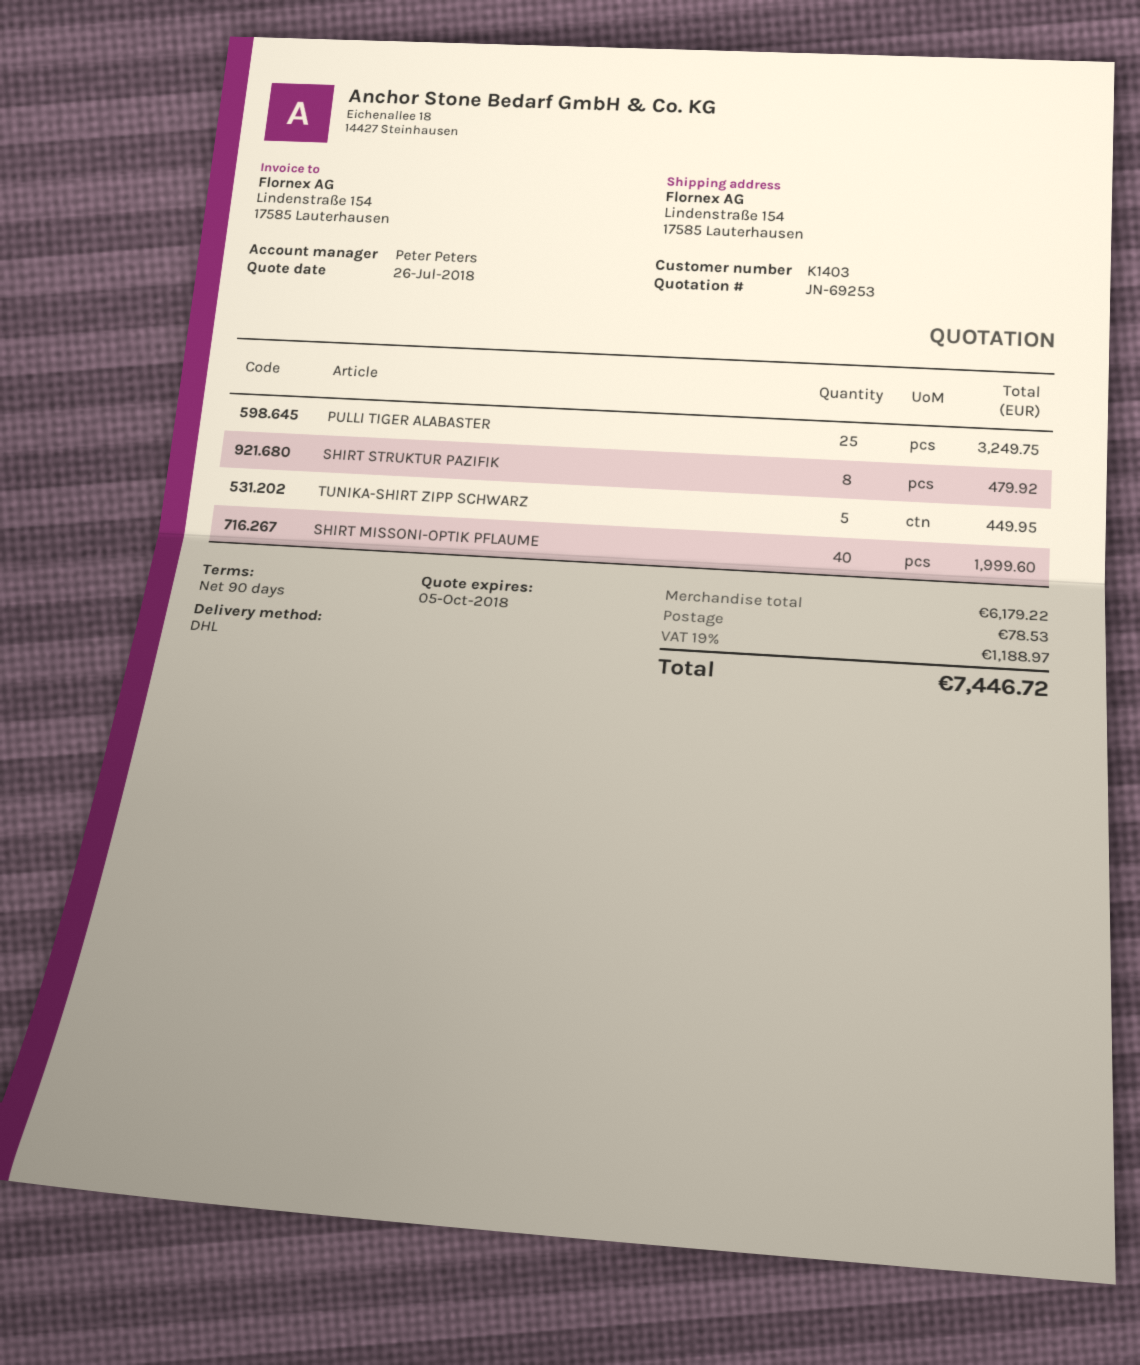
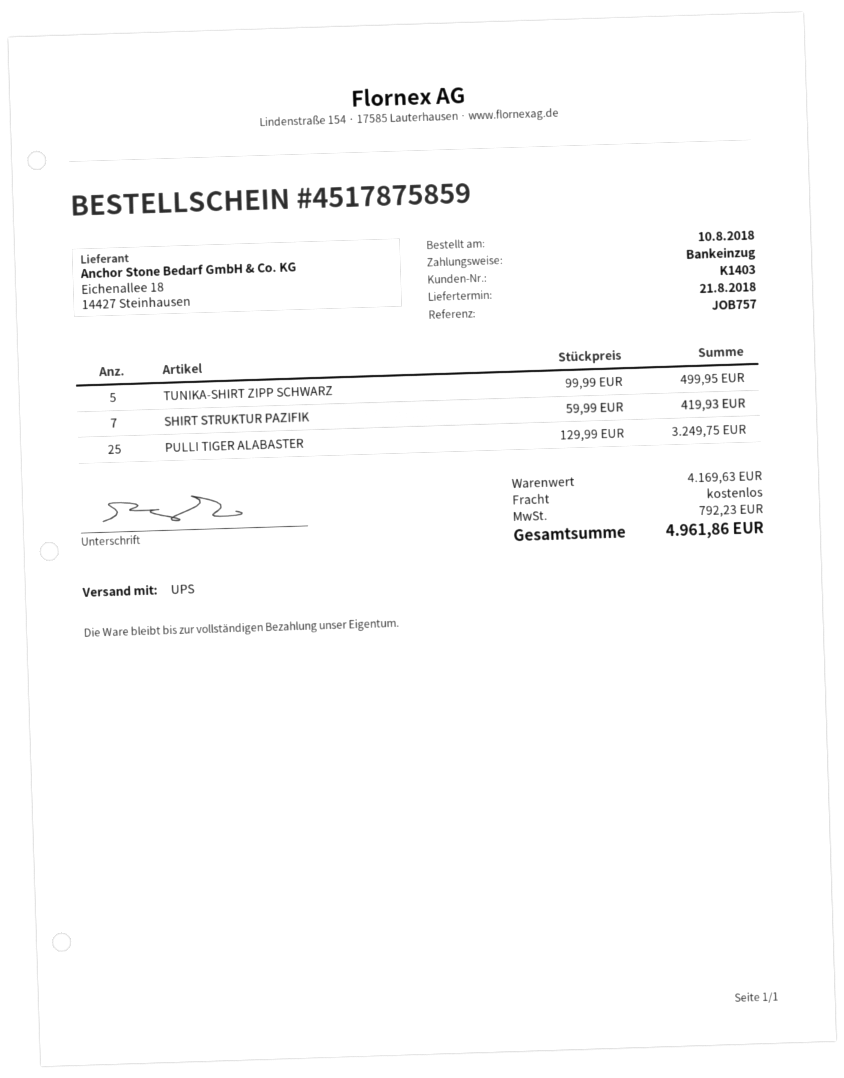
shipping method: DHL -> UPS
SHIRT STRUKTUR PAZIFIK: 8 for 479.92 -> 7 for 419.93
TUNIKA-SHIRT ZIPP SCHWARZ: 5 for 449.95 -> 5 for 499.95
SHIRT MISSONI-OPTIK PFLAUME: 40 for 1999.60 -> none
subtotal: 6179.22 -> 4169.63
shipping: 78.53 -> 0.00
tax: 1188.97 -> 792.23
total: 7446.72 -> 4961.86

